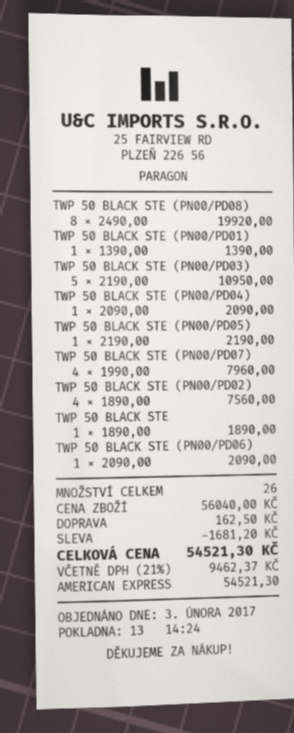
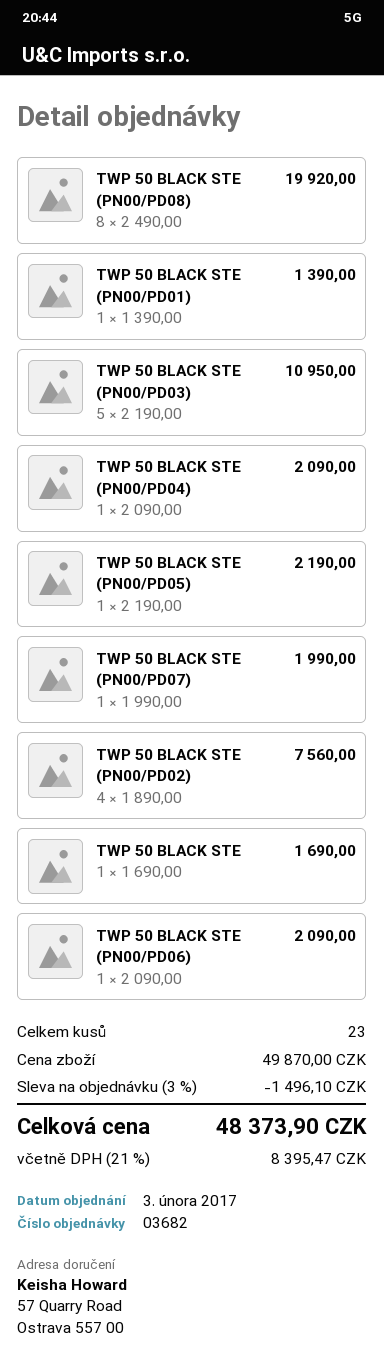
TWP 50 BLACK STE (PN00/PD07): 4 x 1990.00 = 7960.00 -> 1 x 1990.00 = 1990.00
TWP 50 BLACK STE: 1 x 1890.00 = 1890.00 -> 1 x 1690.00 = 1690.00
total quantity: 26 -> 23
subtotal: 56040.00 -> 49870.00
discount: 1681.20 -> 1496.10
shipping: 162.50 -> none
tax: 21% = 9462.37 -> 21% = 8395.47
total: 54521.30 -> 48373.90

